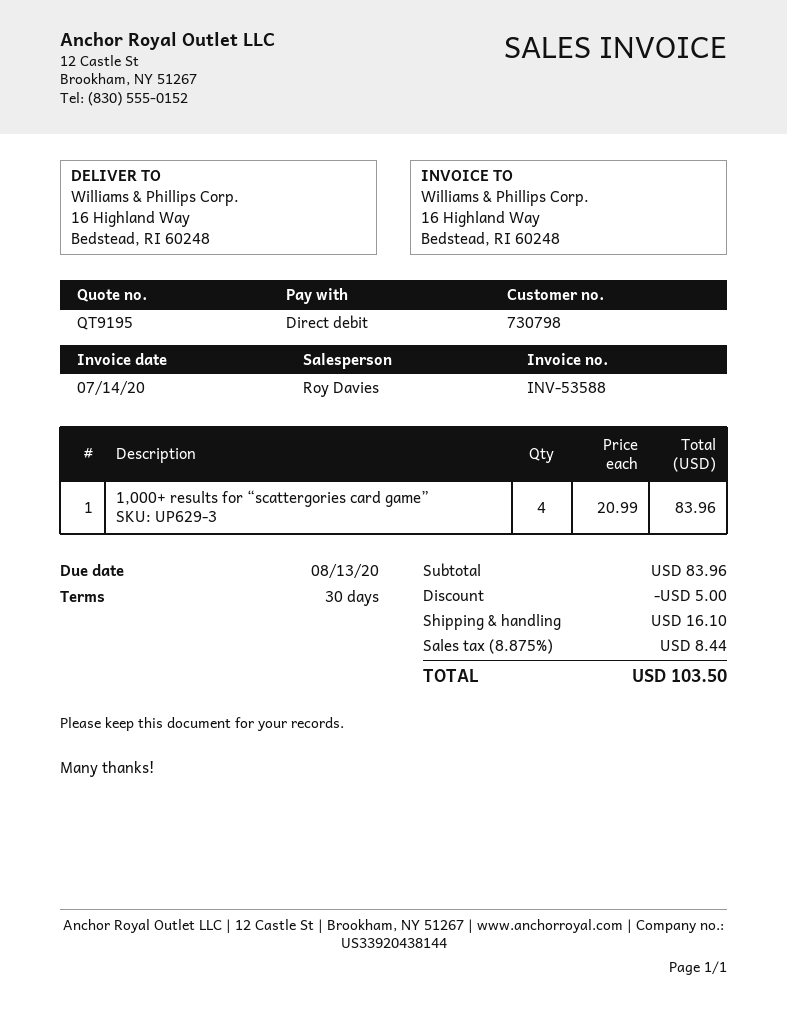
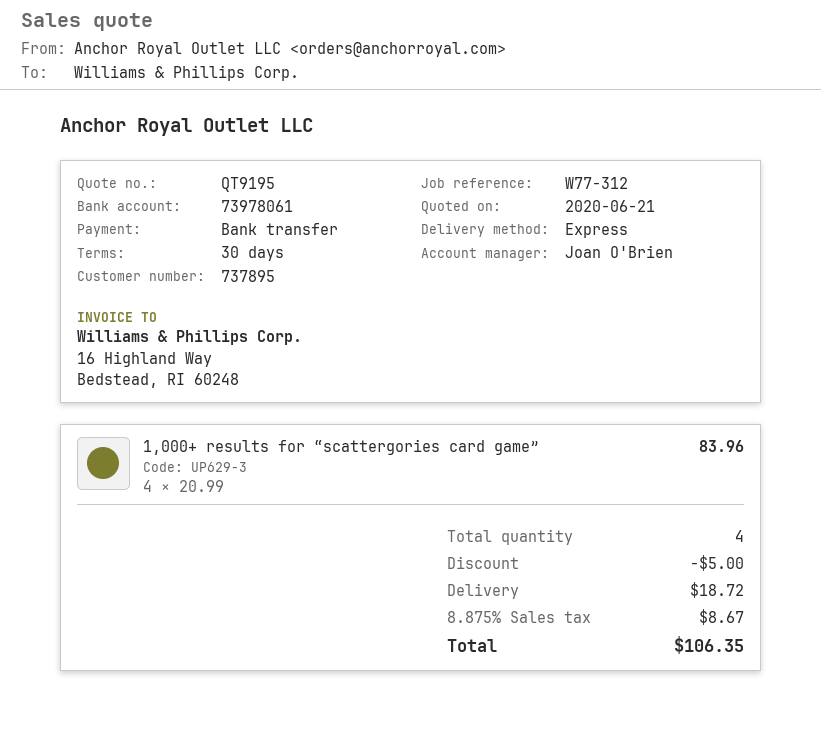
customer number: 730798 -> 737895
sales rep: Roy Davies -> Joan O'Brien
payment method: direct debit -> bank transfer
shipping: 16.10 -> 18.72
tax: 8.875% = 8.44 -> 8.875% = 8.67
total: 103.50 -> 106.35

